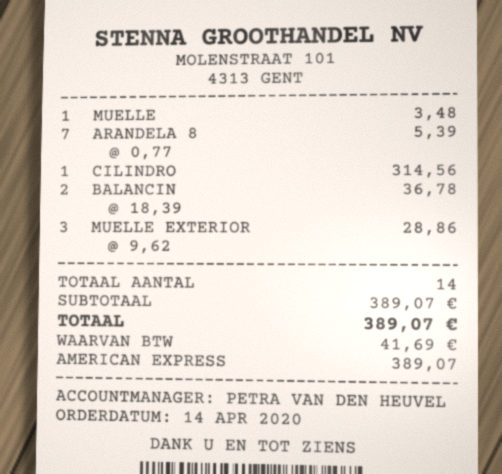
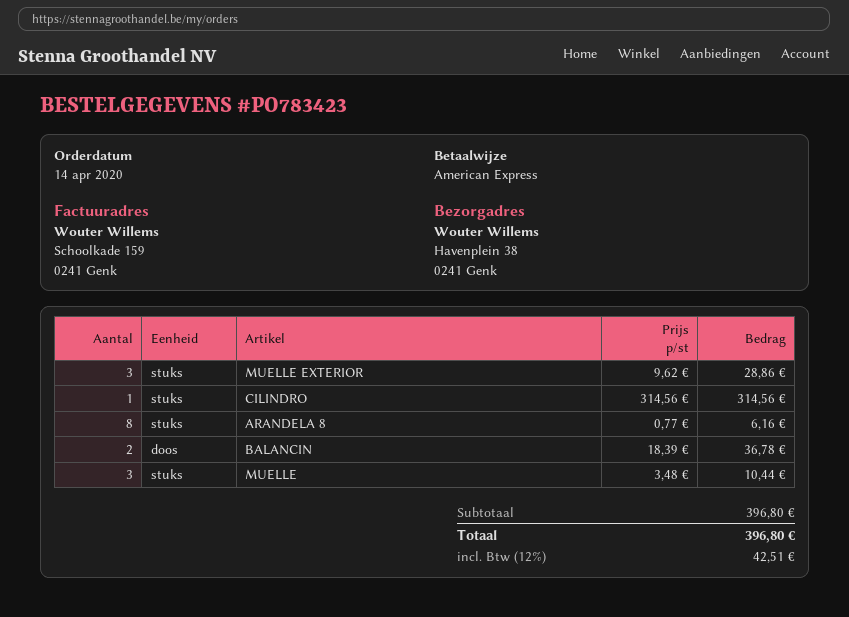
MUELLE: 1 x 3.48 = 3.48 -> 3 x 3.48 = 10.44
ARANDELA 8: 7 x 0.77 = 5.39 -> 8 x 0.77 = 6.16
subtotal: 389.07 -> 396.80
tax: 41.69 -> 42.51
total: 389.07 -> 396.80

